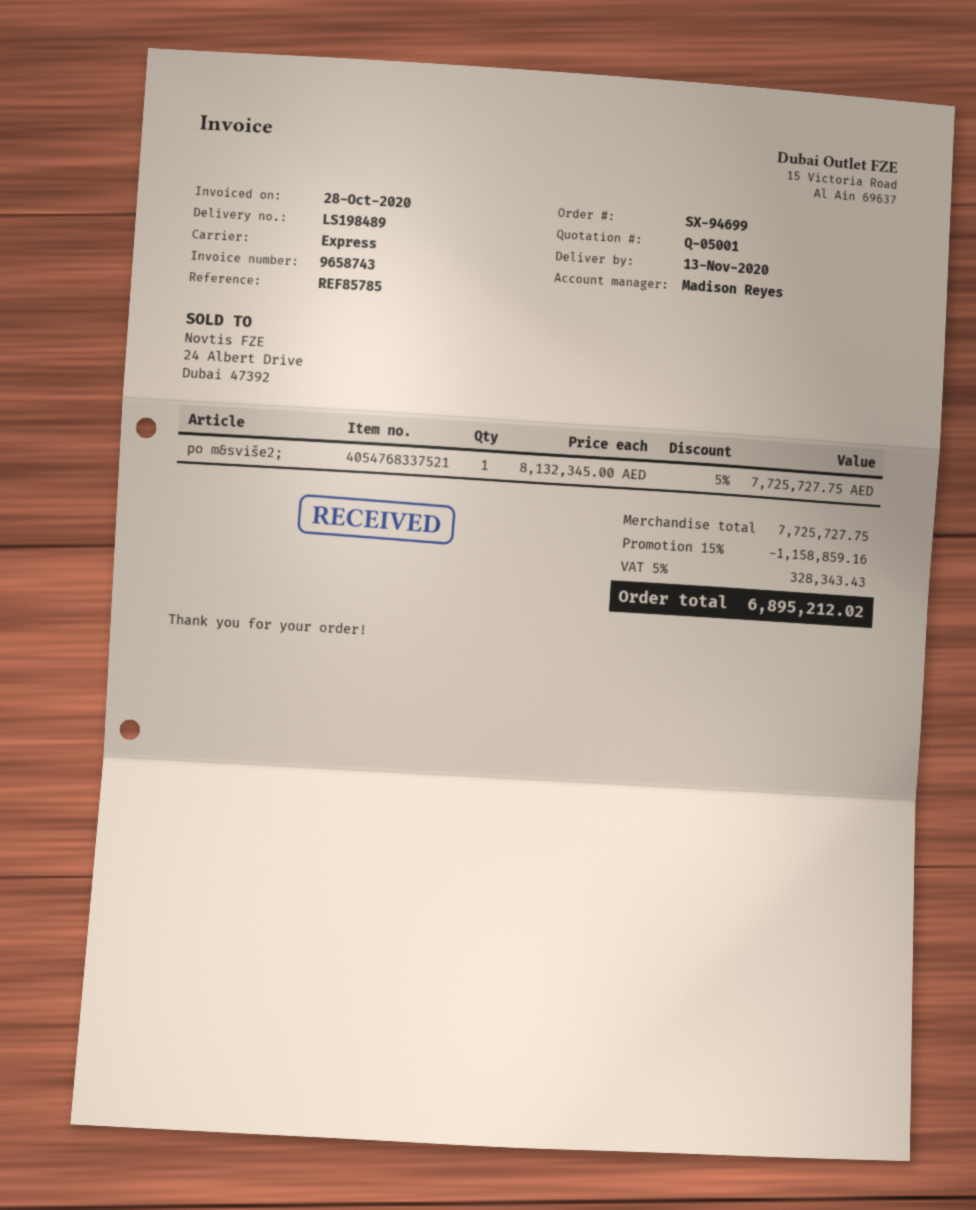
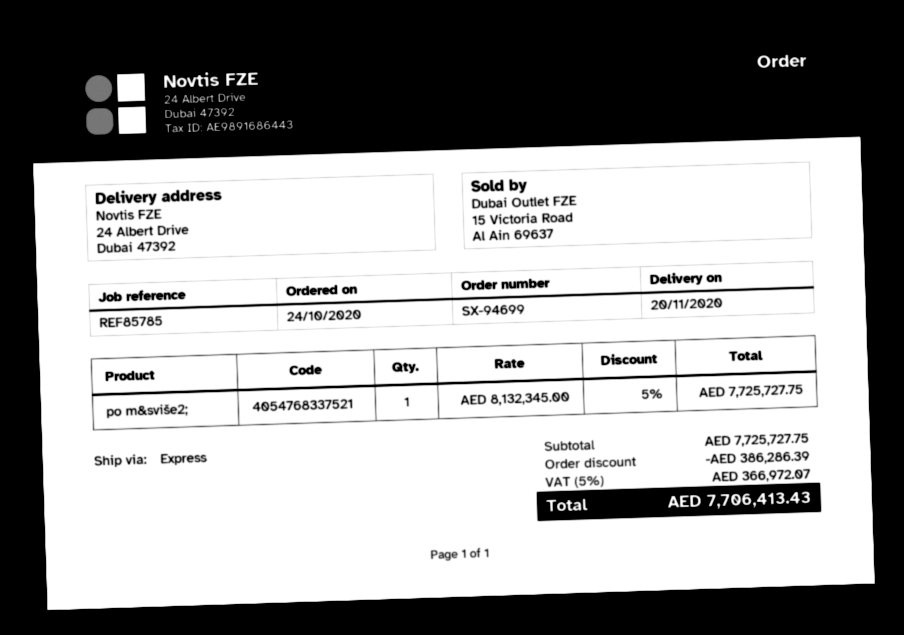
delivery date: 2020-11-13 -> 2020-11-20
discount: 1158859.16 -> 386286.39
tax: 5% = 328343.43 -> 5% = 366972.07
total: 6895212.02 -> 7706413.43

